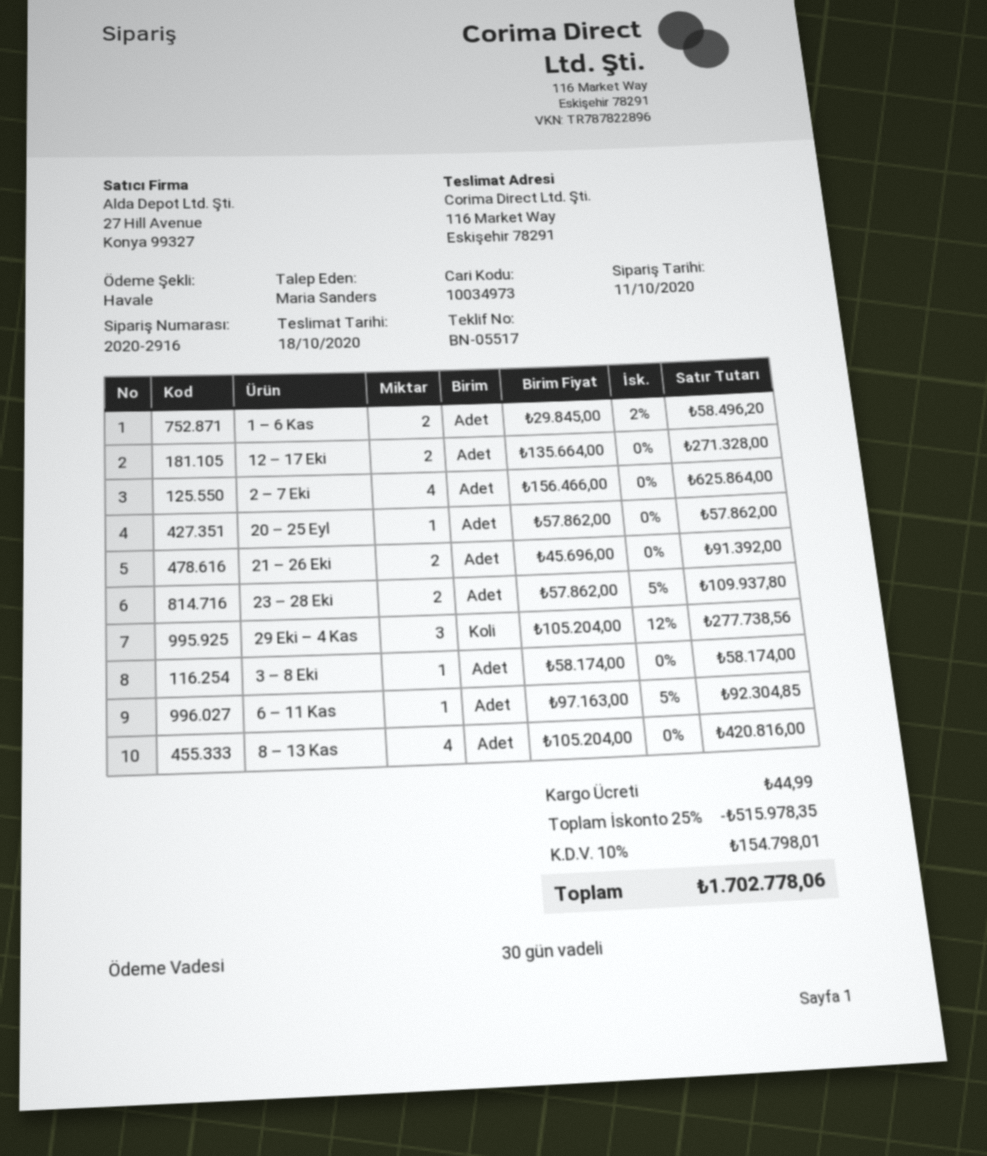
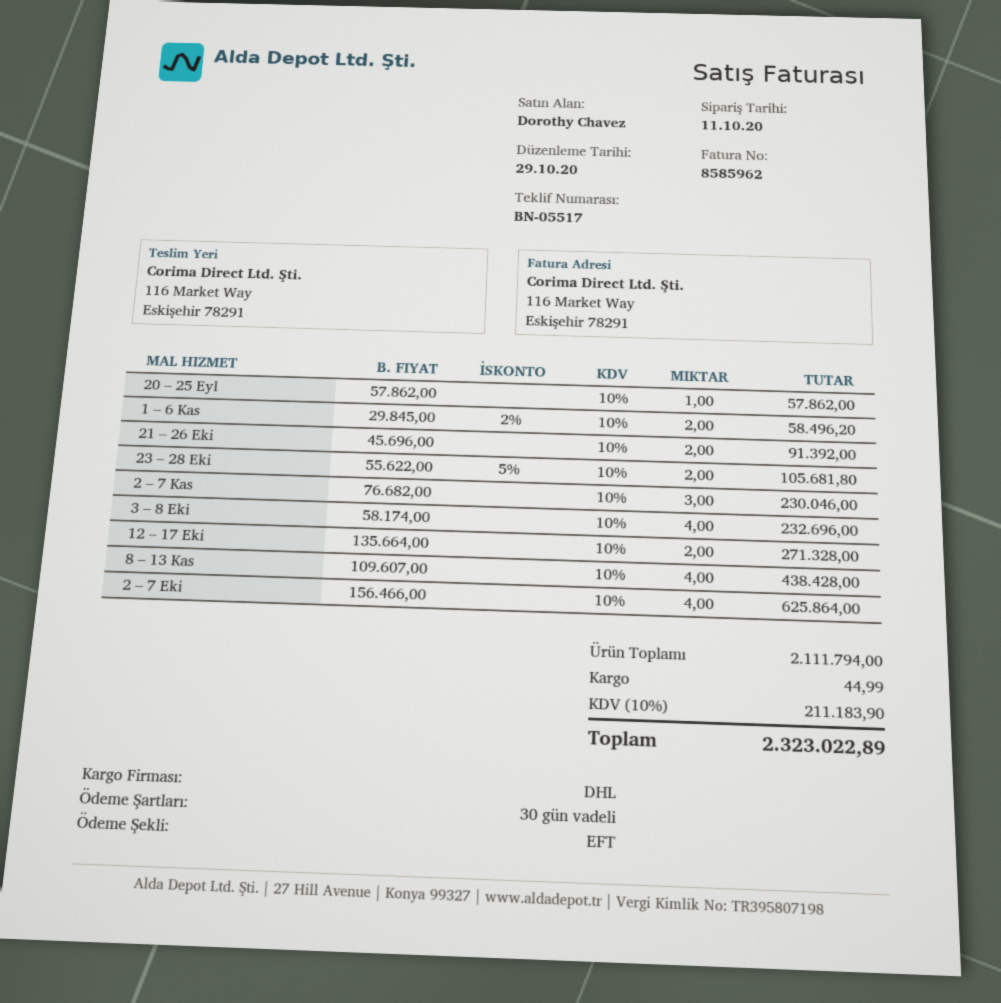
ordered by: Maria Sanders -> Dorothy Chavez
23 – 28 Eki: 2 x 57862.00 - 5% = 109937.80 -> 2 x 55622.00 - 5% = 105681.80
29 Eki – 4 Kas: 3 x 105204.00 - 12% = 277738.56 -> none
3 – 8 Eki: 1 x 58174.00 = 58174.00 -> 4 x 58174.00 = 232696.00
6 – 11 Kas: 1 x 97163.00 - 5% = 92304.85 -> none
8 – 13 Kas: 4 x 105204.00 = 420816.00 -> 4 x 109607.00 = 438428.00
2 – 7 Kas: none -> 3 x 76682.00 = 230046.00
discount: 25% = 515978.35 -> none
tax: 10% = 154798.01 -> 10% = 211183.90
total: 1702778.06 -> 2323022.89

